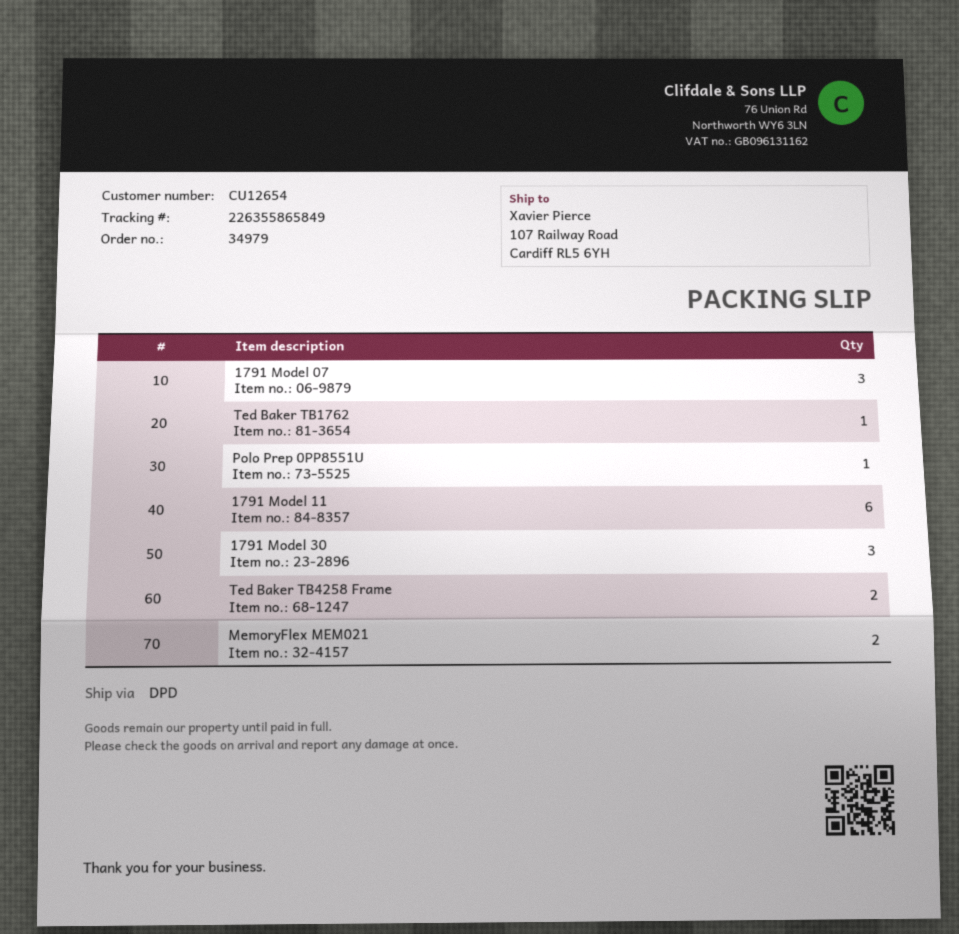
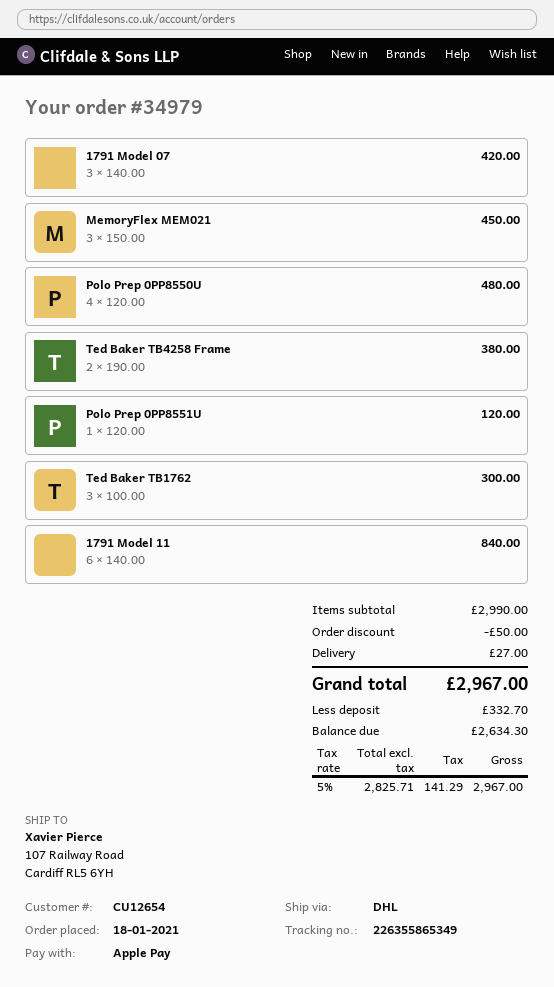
shipping method: DPD -> DHL
tracking number: 226355865849 -> 226355865349
Ted Baker TB1762: 1 -> 3
1791 Model 30: 3 -> none
MemoryFlex MEM021: 2 -> 3
Polo Prep 0PP8550U: none -> 4

